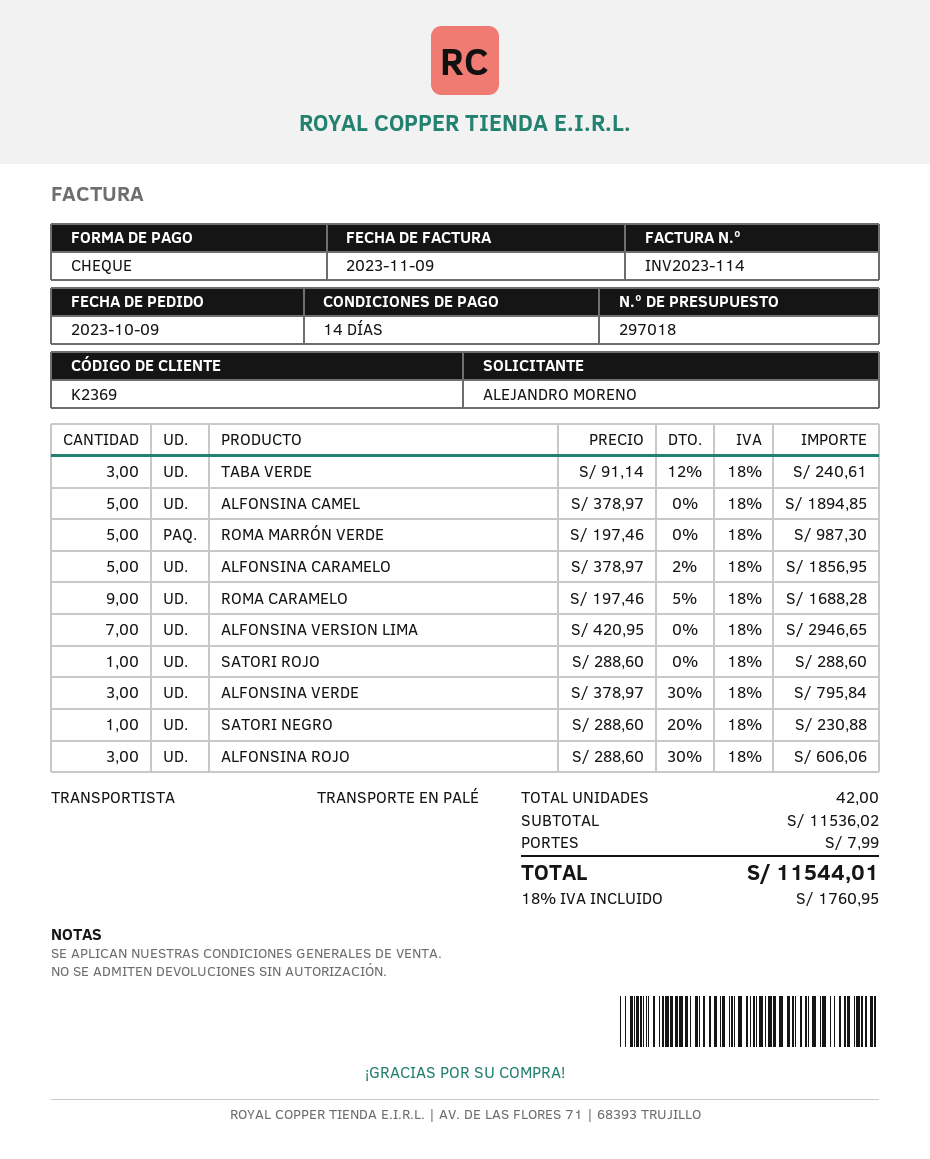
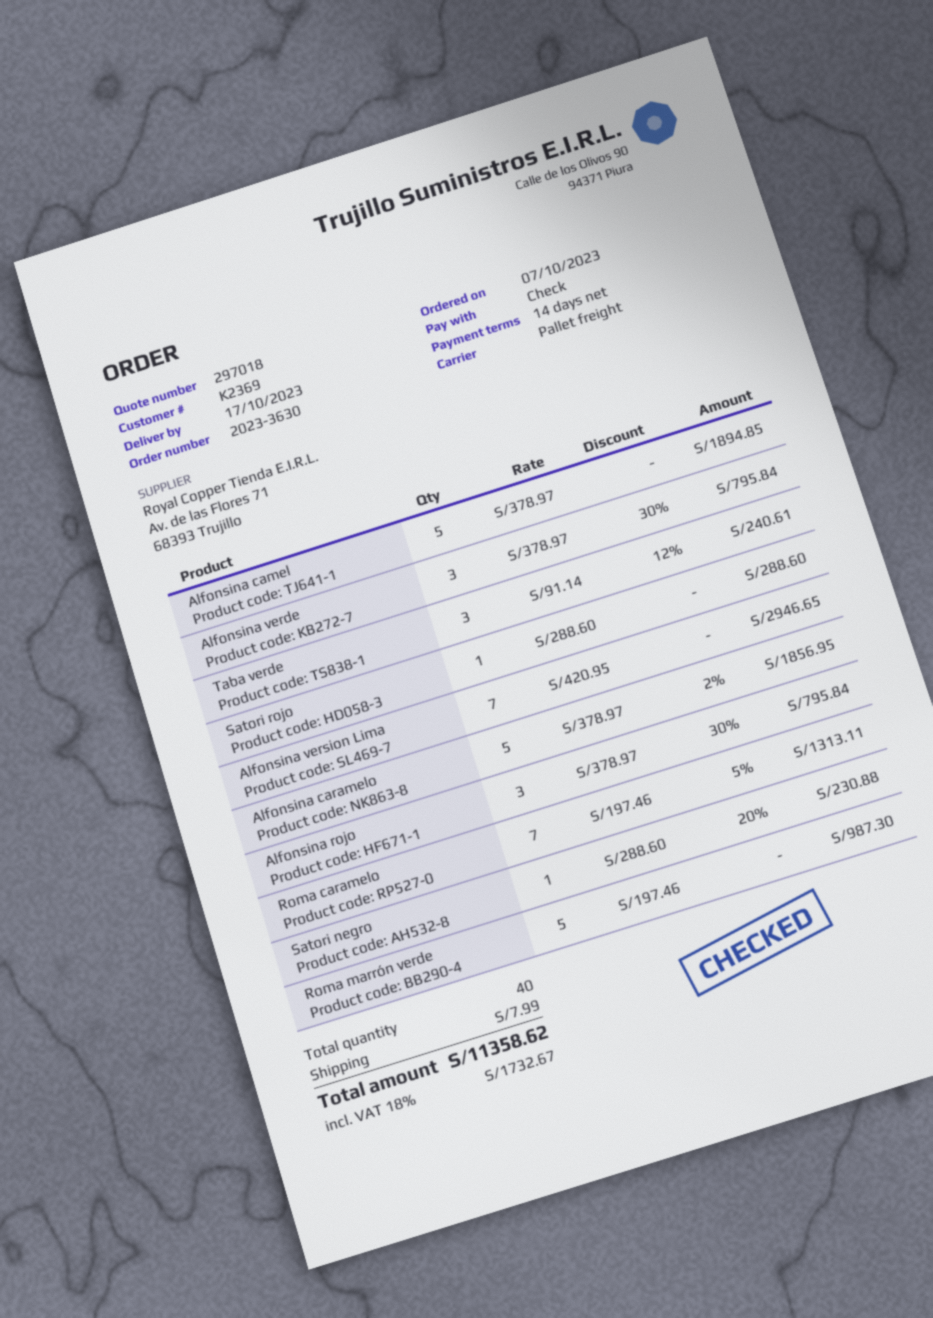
order date: 2023-10-09 -> 2023-10-07
ROMA CARAMELO: 9 x 197.46 - 5% = 1688.28 -> 7 x 197.46 - 5% = 1313.11
ALFONSINA ROJO: 3 x 288.60 - 30% = 606.06 -> 3 x 378.97 - 30% = 795.84
total quantity: 42 -> 40
tax: 18% = 1760.95 -> 18% = 1732.67
total: 11544.01 -> 11358.62

